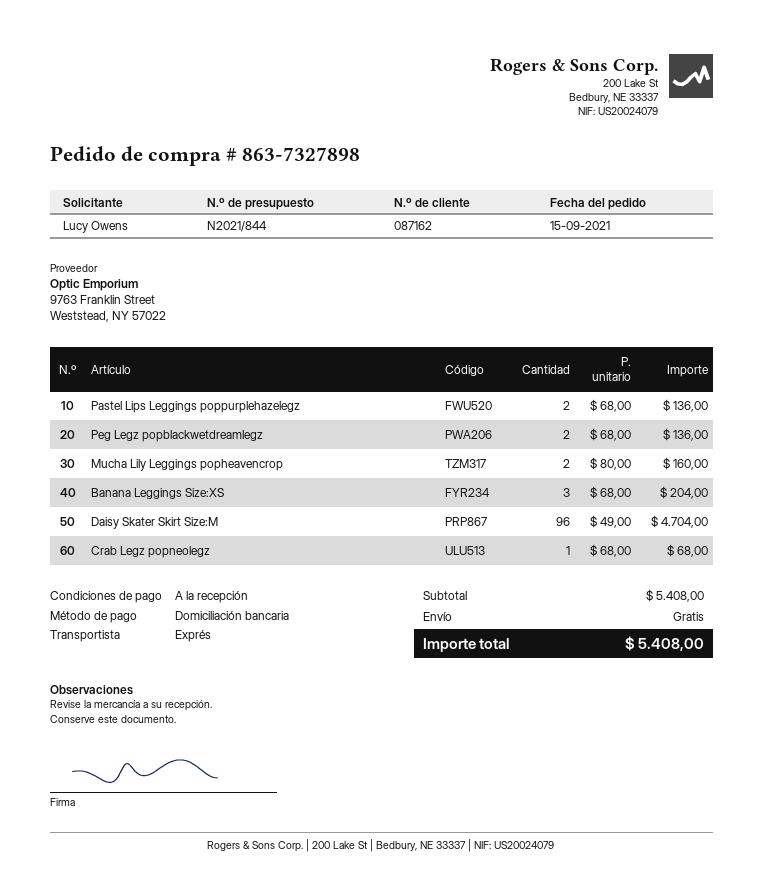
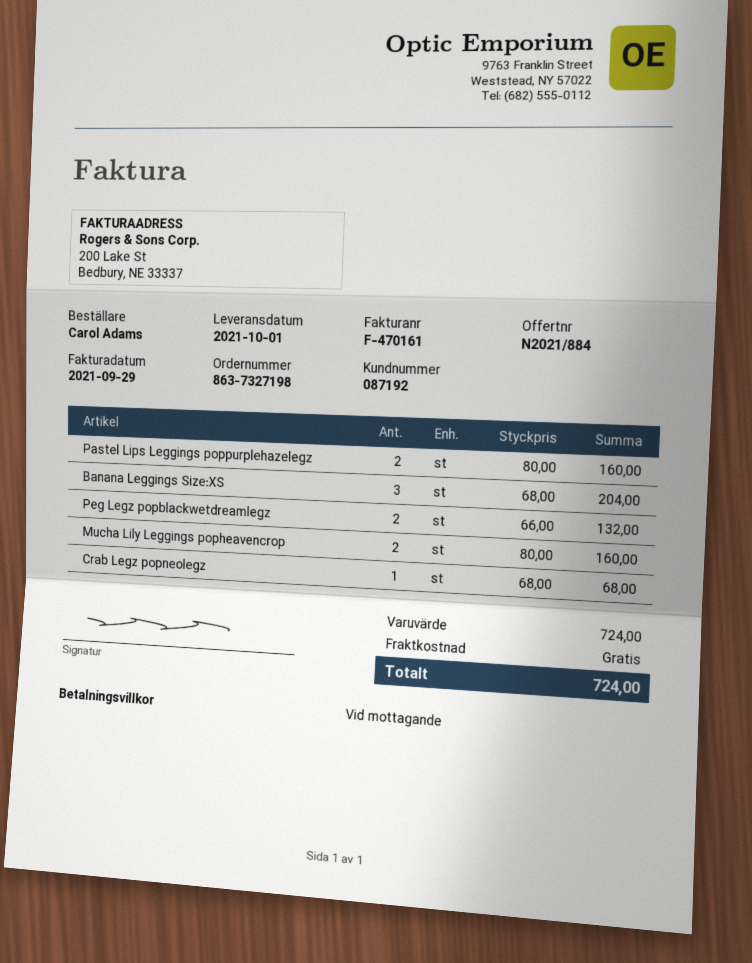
quote number: N2021/844 -> N2021/884
order number: 863-7327898 -> 863-7327198
customer number: 087162 -> 087192
ordered by: Lucy Owens -> Carol Adams
Pastel Lips Leggings poppurplehazelegz: 2 x 68.00 = 136.00 -> 2 x 80.00 = 160.00
Peg Legz popblackwetdreamlegz: 2 x 68.00 = 136.00 -> 2 x 66.00 = 132.00
Daisy Skater Skirt Size:M: 96 x 49.00 = 4704.00 -> none
subtotal: 5408.00 -> 724.00
total: 5408.00 -> 724.00

